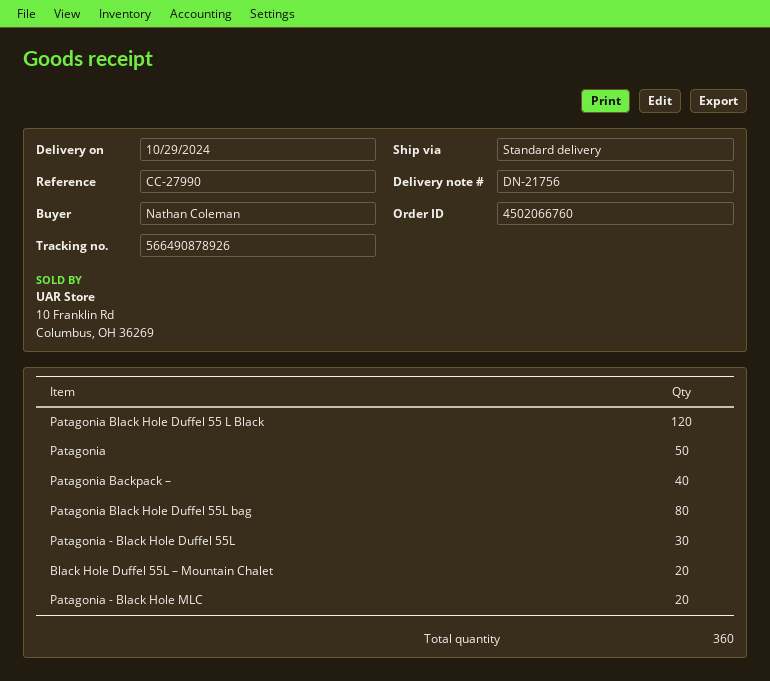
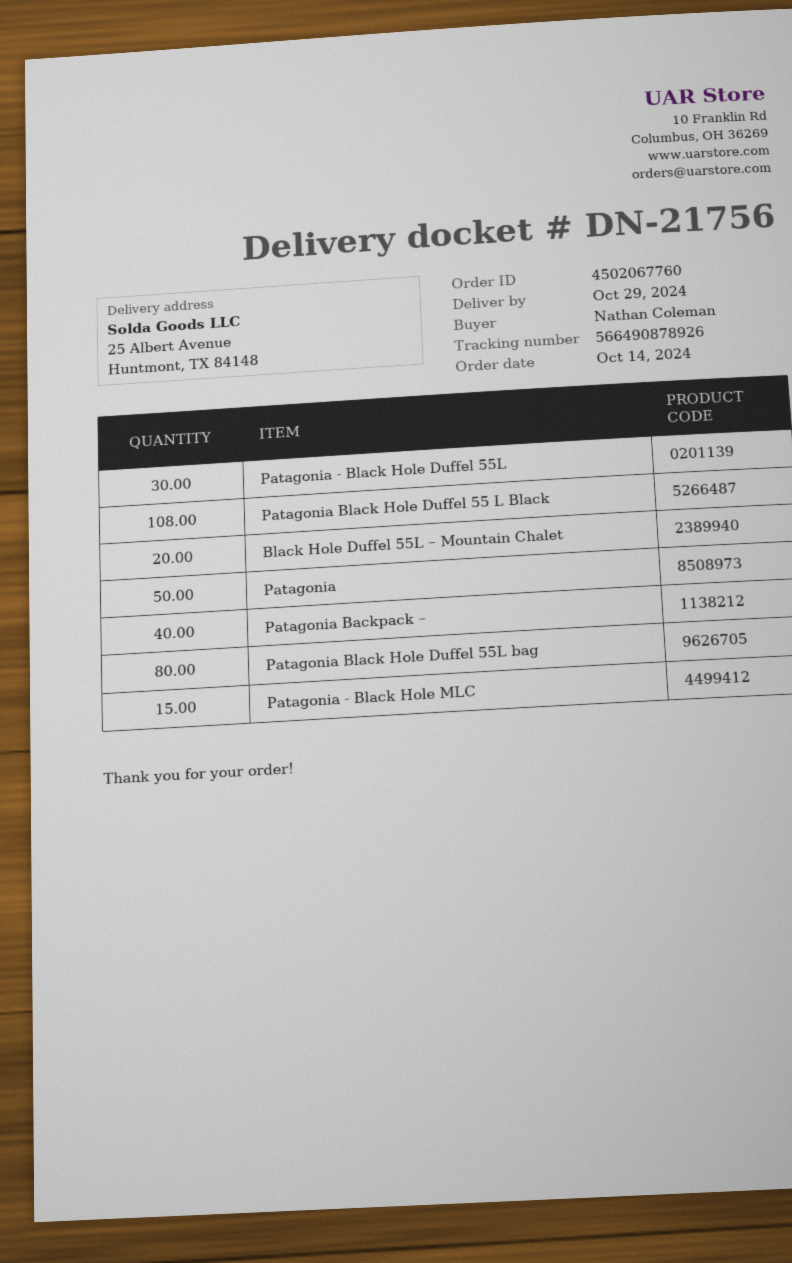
order number: 4502066760 -> 4502067760
Patagonia Black Hole Duffel 55 L Black: 120 -> 108
Patagonia - Black Hole MLC: 20 -> 15

